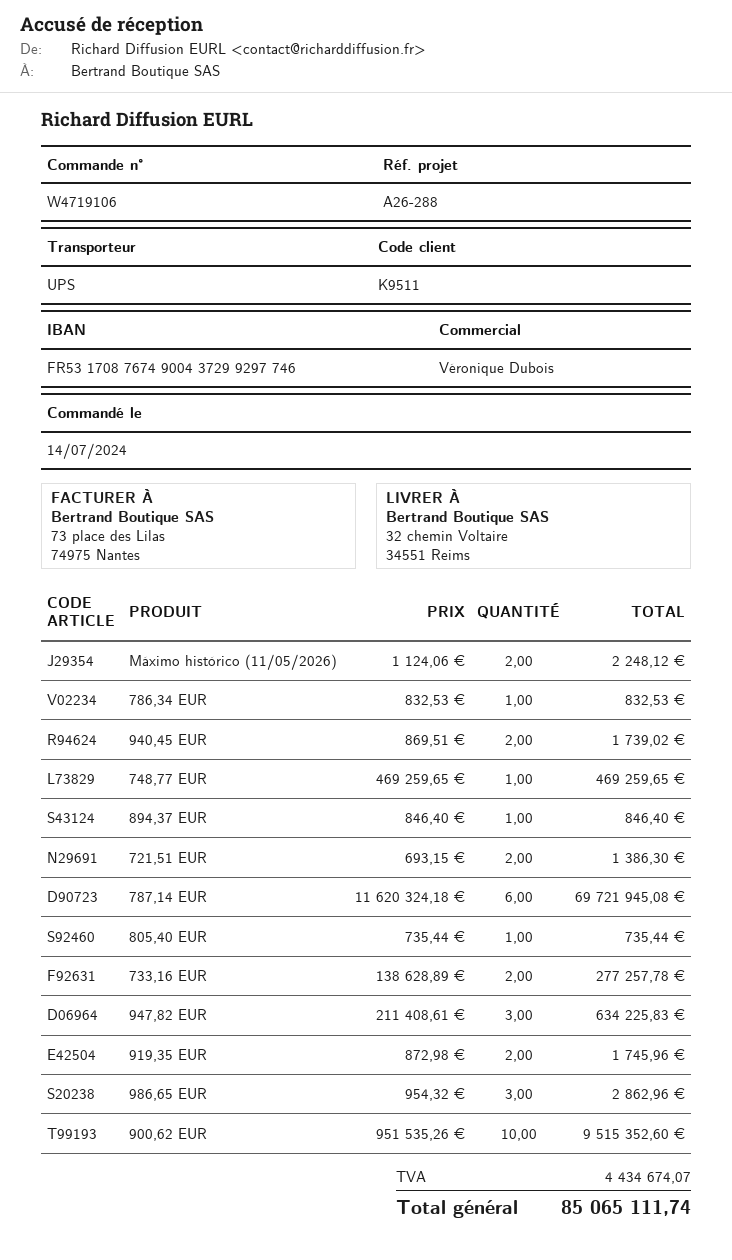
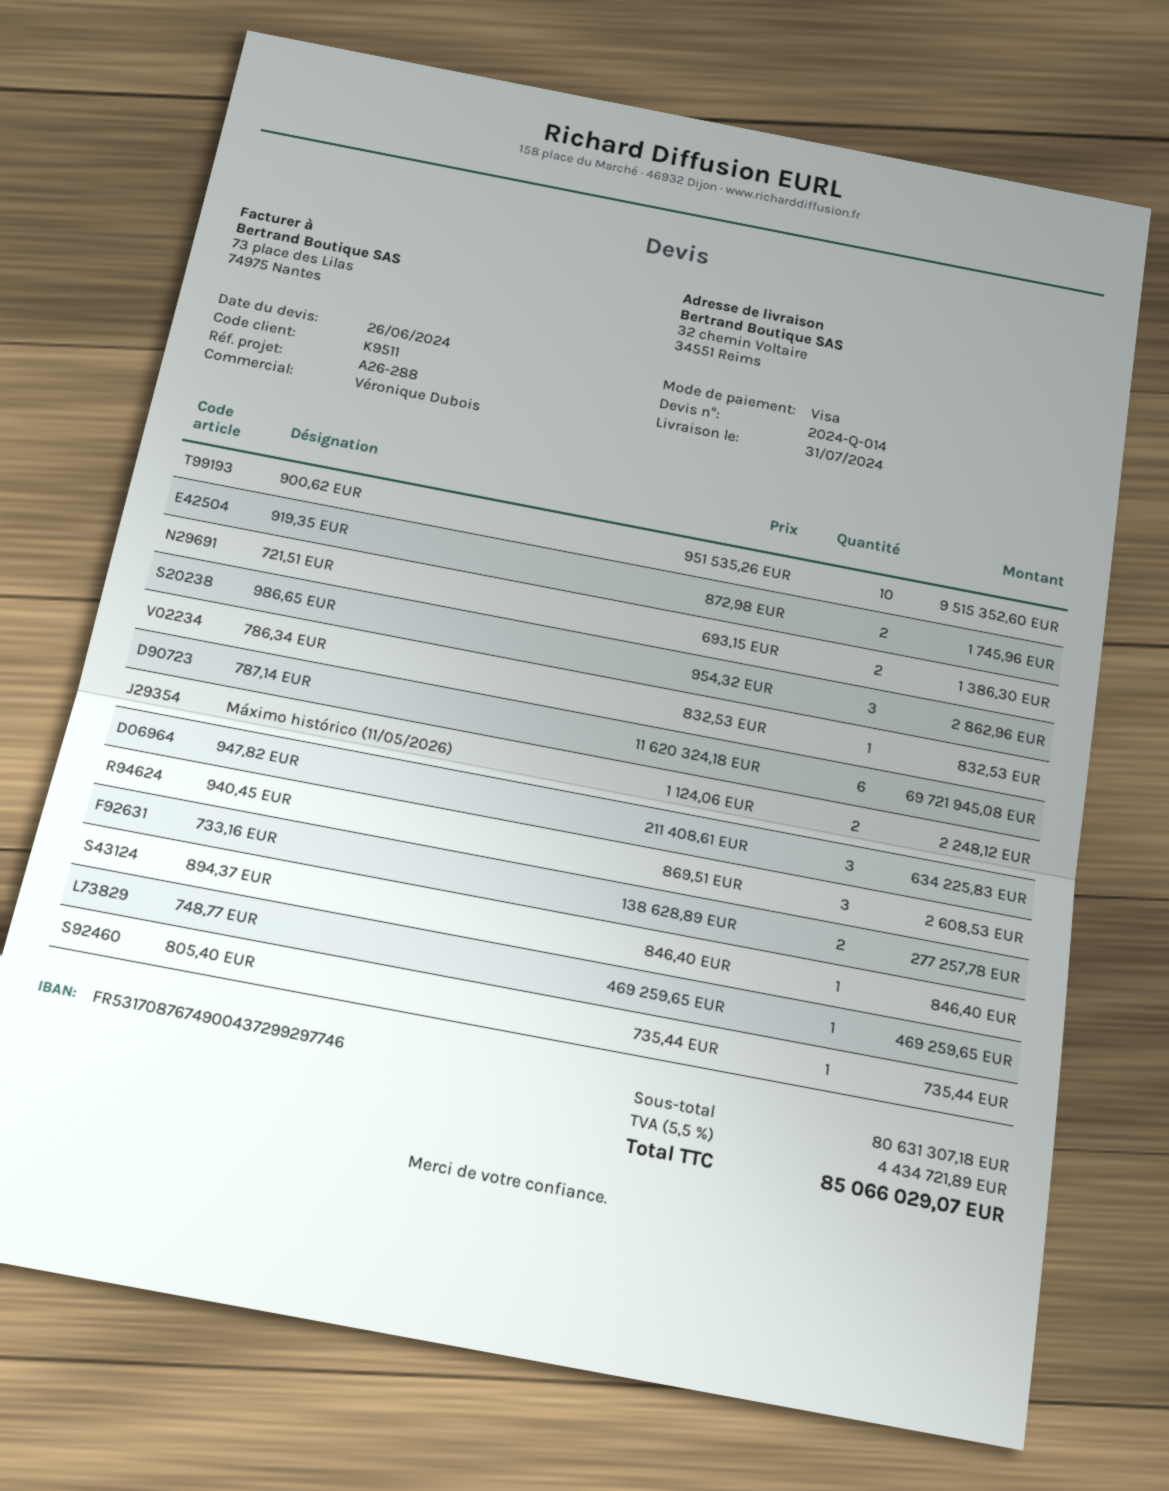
940,45 EUR: 2 x 869.51 = 1739.02 -> 3 x 869.51 = 2608.53
tax: 4434674.07 -> 4434721.89
total: 85065111.74 -> 85066029.07

